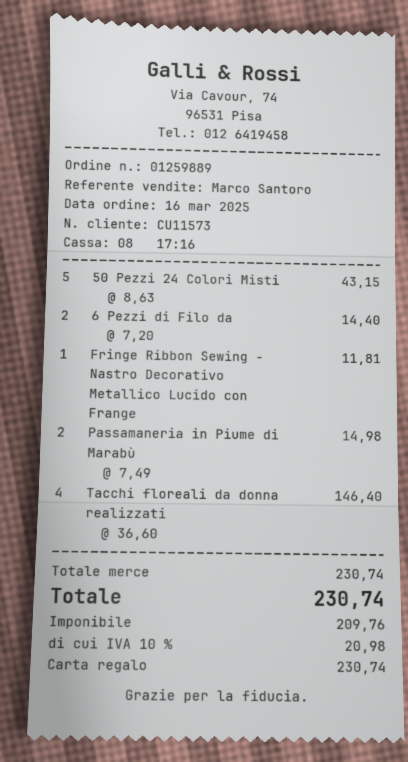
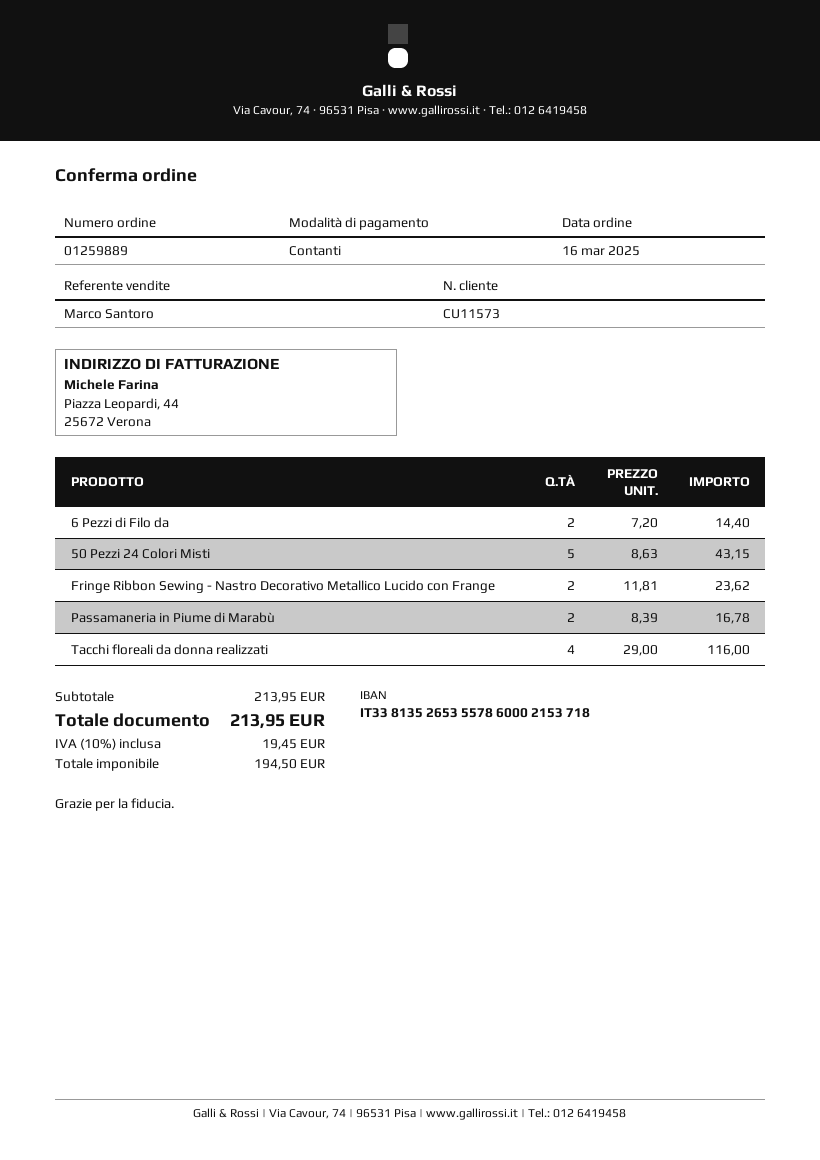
payment method: gift card -> cash
Fringe Ribbon Sewing - Nastro Decorativo Metallico Lucido con Frange: 1 x 11.81 = 11.81 -> 2 x 11.81 = 23.62
Passamaneria in Piume di Marabù: 2 x 7.49 = 14.98 -> 2 x 8.39 = 16.78
Tacchi floreali da donna realizzati: 4 x 36.60 = 146.40 -> 4 x 29.00 = 116.00
subtotal: 230.74 -> 213.95
net: 209.76 -> 194.50
tax: 10% = 20.98 -> 10% = 19.45
total: 230.74 -> 213.95

